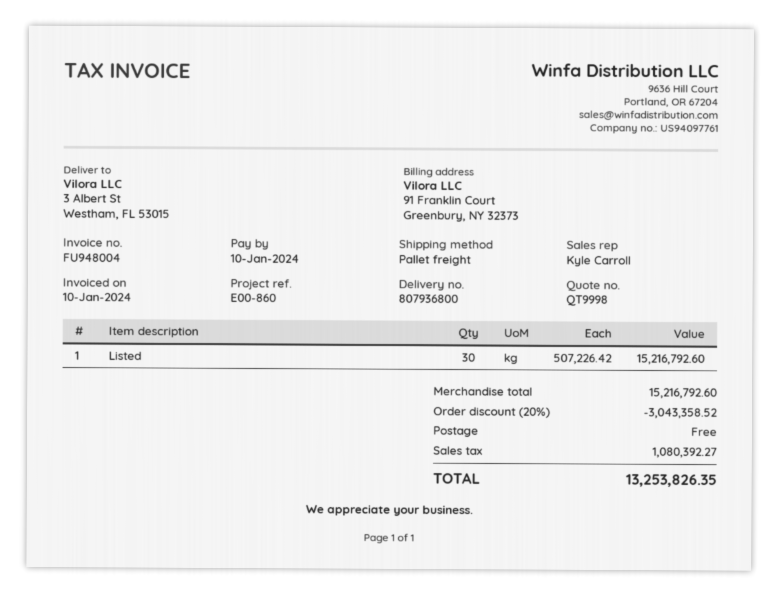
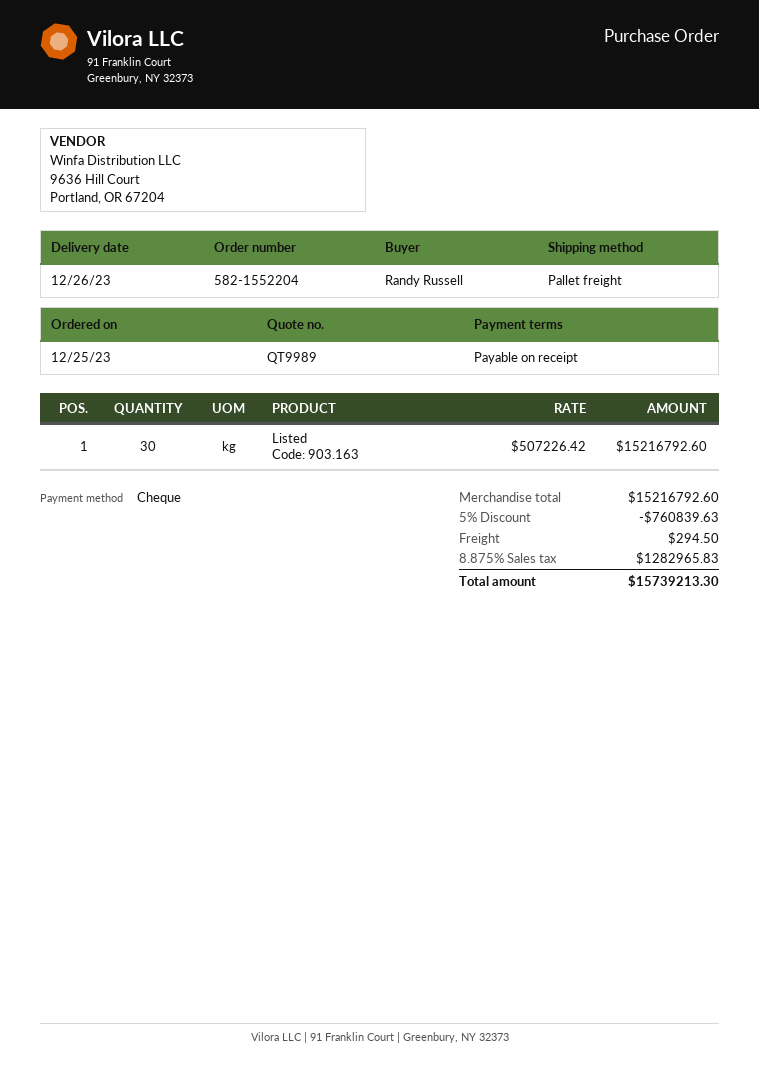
quote number: QT9998 -> QT9989
discount: 20% = 3043358.52 -> 5% = 760839.63
shipping: 0.00 -> 294.50
tax: 1080392.27 -> 1282965.83
total: 13253826.35 -> 15739213.30

